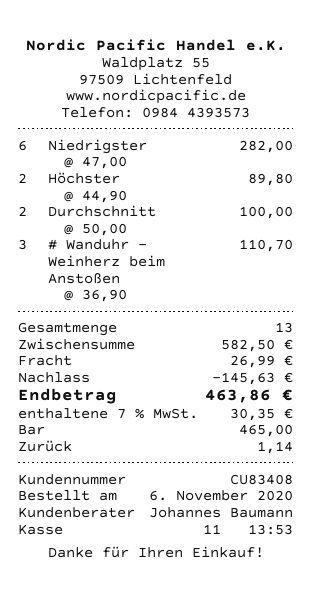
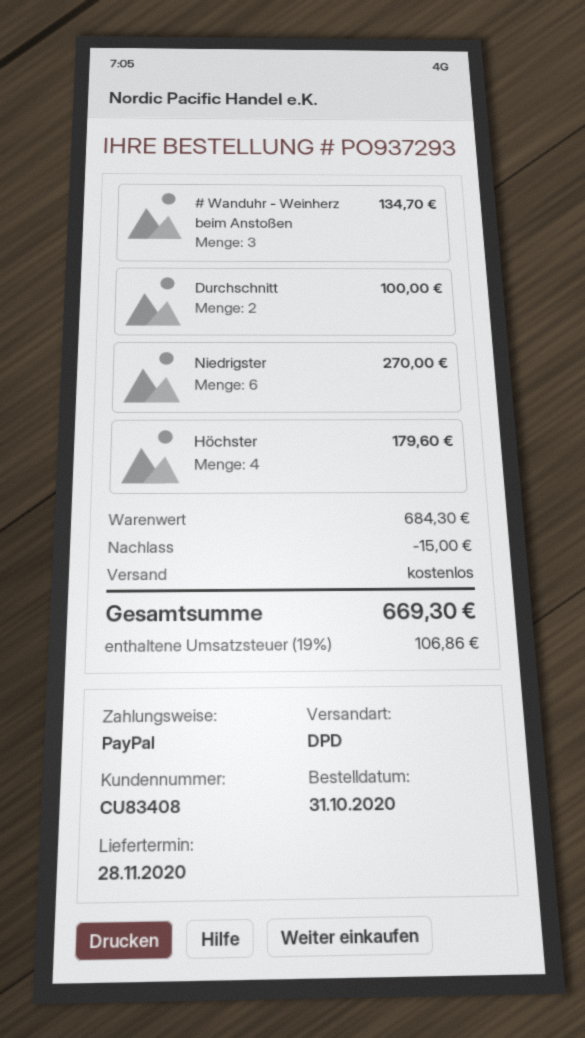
order date: 2020-11-06 -> 2020-10-31
payment method: cash -> PayPal
Niedrigster: 6 for 282.00 -> 6 for 270.00
Höchster: 2 for 89.80 -> 4 for 179.60
# Wanduhr - Weinherz beim Anstoßen: 3 for 110.70 -> 3 for 134.70
subtotal: 582.50 -> 684.30
discount: 145.63 -> 15.00
shipping: 26.99 -> 0.00
tax: 7% = 30.35 -> 19% = 106.86
total: 463.86 -> 669.30

